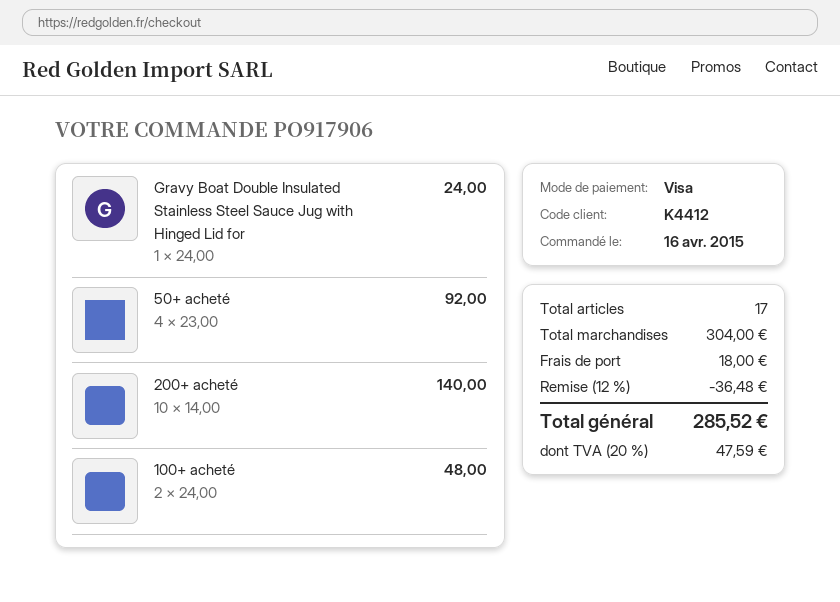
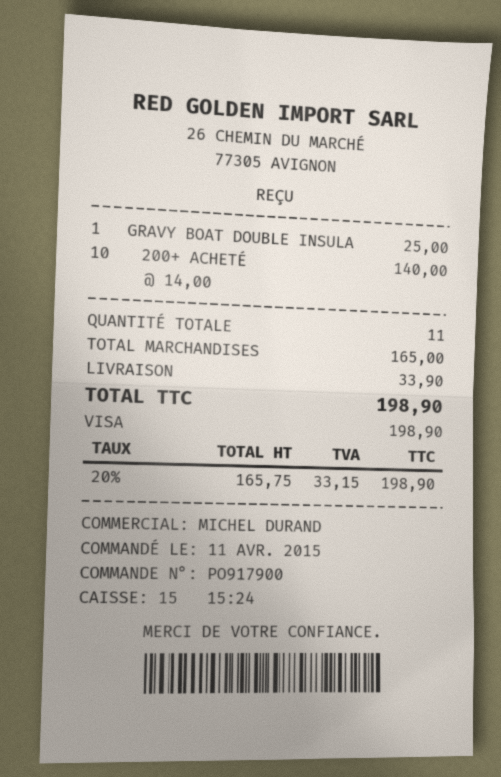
order number: PO917906 -> PO917900
order date: 2015-04-16 -> 2015-04-11
Gravy Boat Double Insulated Stainless Steel Sauce Jug with Hinged Lid for: 1 x 24.00 = 24.00 -> 1 x 25.00 = 25.00
50+ acheté: 4 x 23.00 = 92.00 -> none
100+ acheté: 2 x 24.00 = 48.00 -> none
total quantity: 17 -> 11
subtotal: 304.00 -> 165.00
discount: 12% = 36.48 -> none
shipping: 18.00 -> 33.90
tax: 20% = 47.59 -> 20% = 33.15
total: 285.52 -> 198.90

